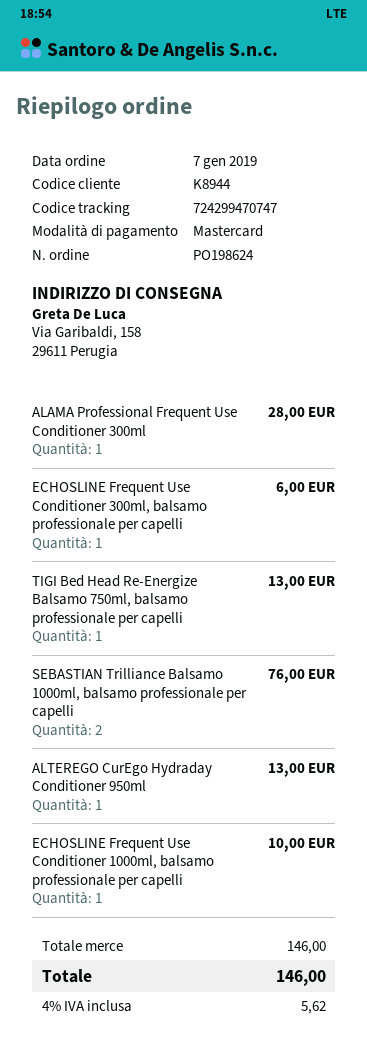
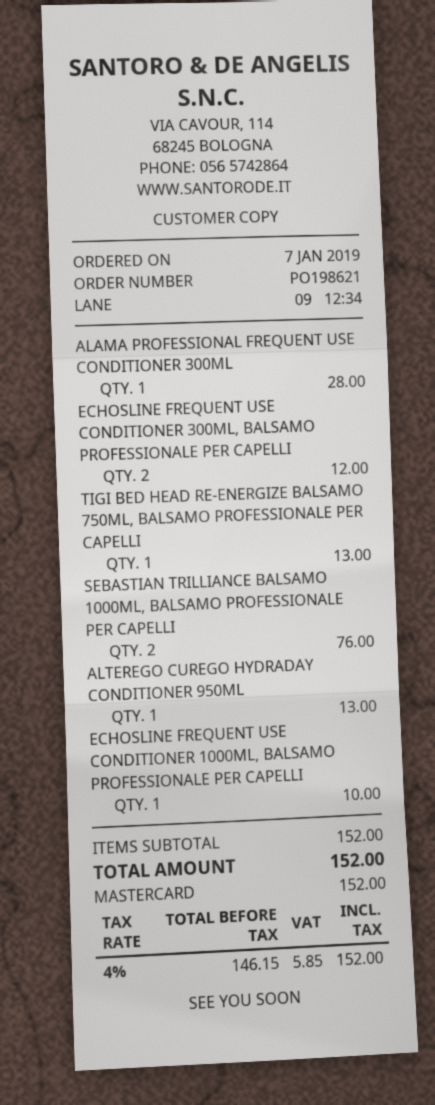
order number: PO198624 -> PO198621
ECHOSLINE Frequent Use Conditioner 300ml, balsamo professionale per capelli: 1 for 6.00 -> 2 for 12.00
subtotal: 146.00 -> 152.00
tax: 4% = 5.62 -> 4% = 5.85
total: 146.00 -> 152.00

